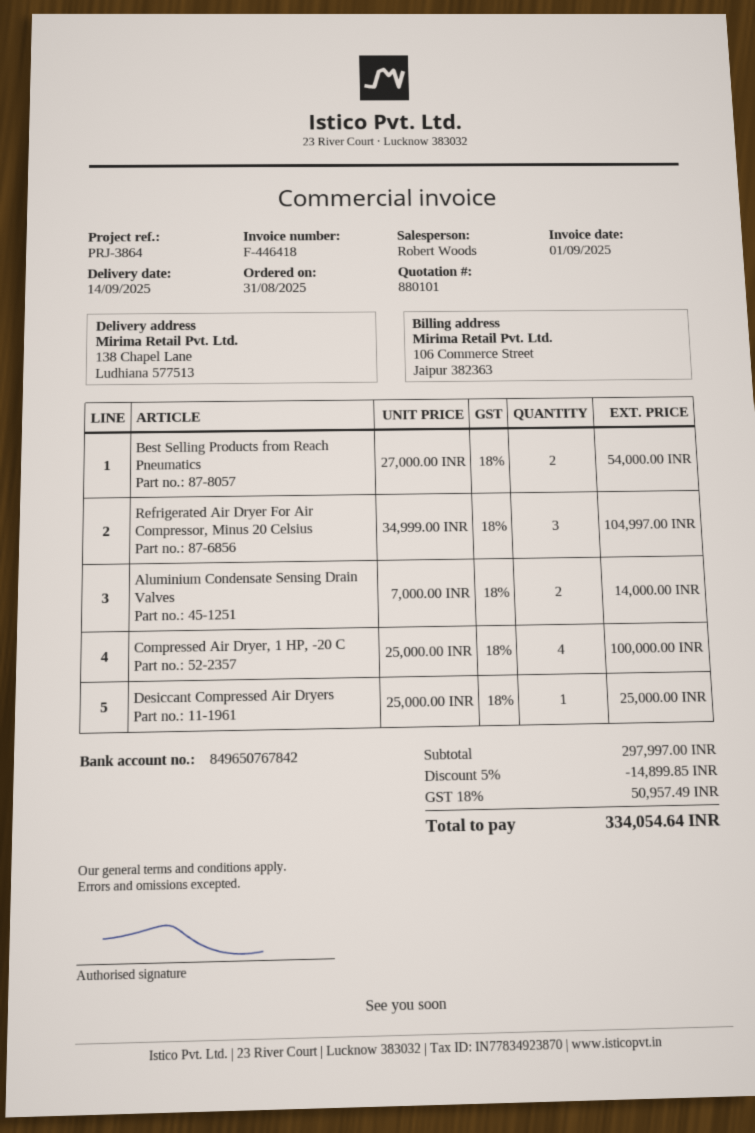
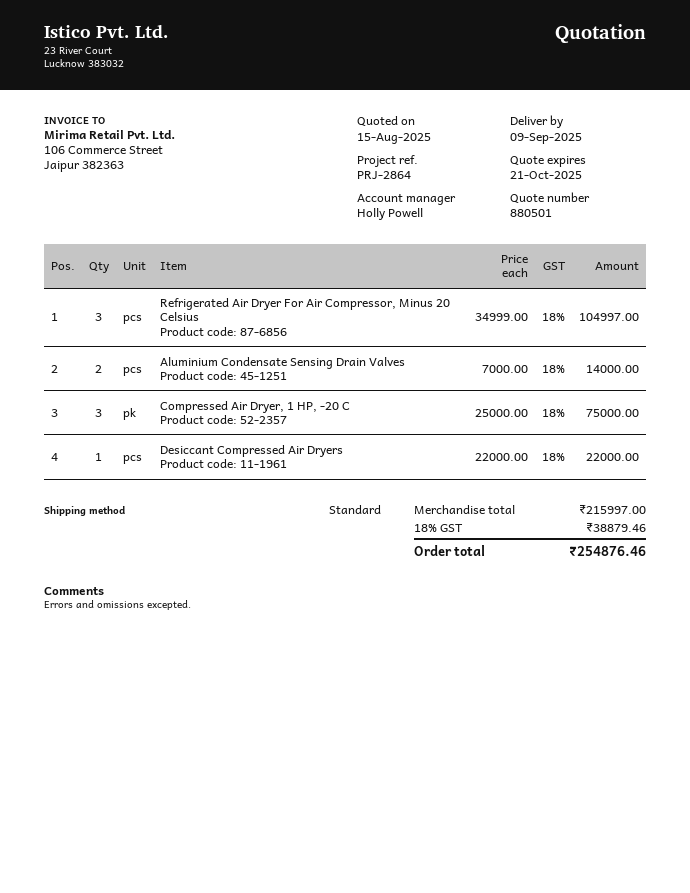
quote number: 880101 -> 880501
delivery date: 2025-09-14 -> 2025-09-09
reference: PRJ-3864 -> PRJ-2864
sales rep: Robert Woods -> Holly Powell
Best Selling Products from Reach Pneumatics: 2 x 27000.00 = 54000.00 -> none
Compressed Air Dryer, 1 HP, -20 C: 4 x 25000.00 = 100000.00 -> 3 x 25000.00 = 75000.00
Desiccant Compressed Air Dryers: 1 x 25000.00 = 25000.00 -> 1 x 22000.00 = 22000.00
subtotal: 297997.00 -> 215997.00
discount: 5% = 14899.85 -> none
tax: 18% = 50957.49 -> 18% = 38879.46
total: 334054.64 -> 254876.46

